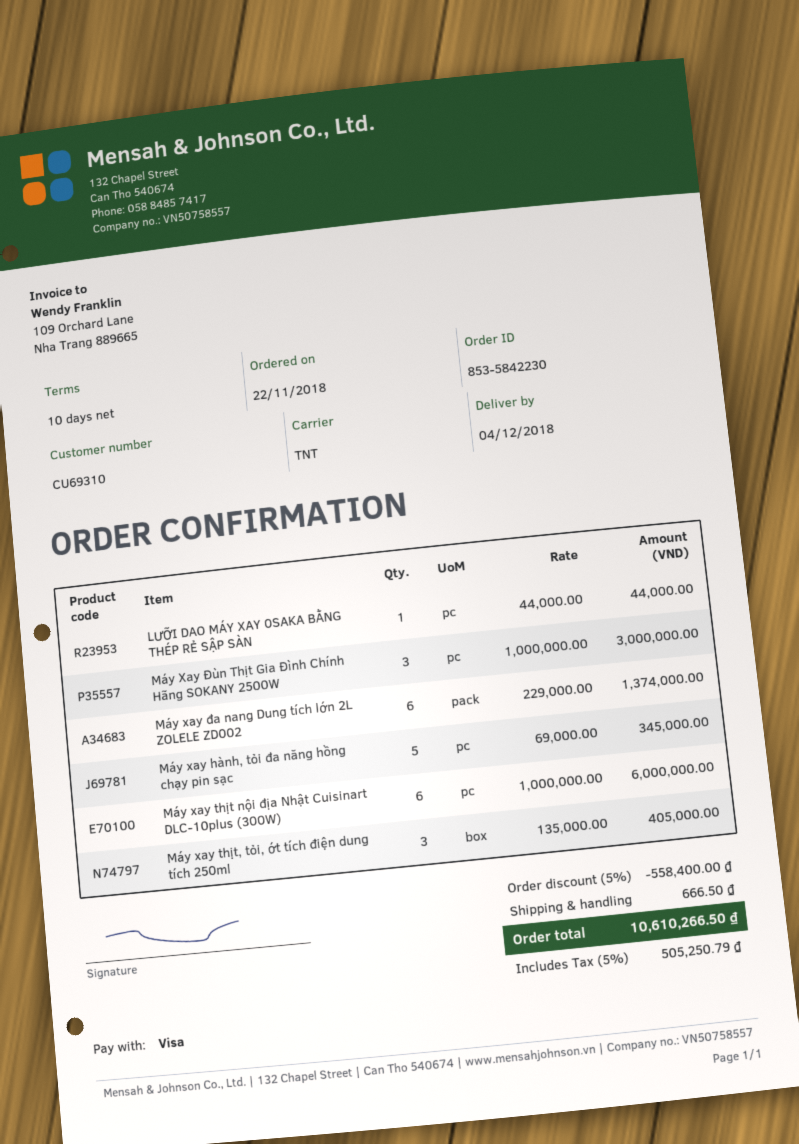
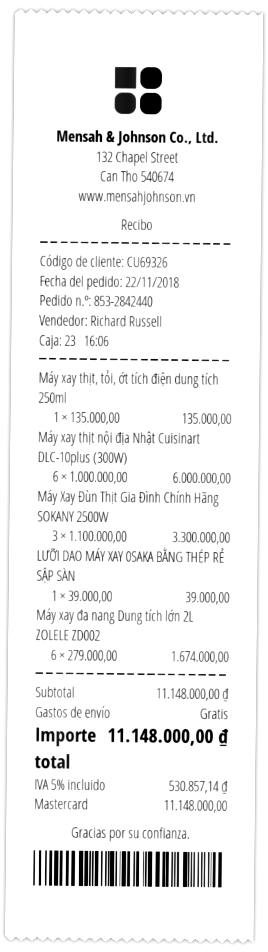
order number: 853-5842230 -> 853-2842440
customer number: CU69310 -> CU69326
payment method: Visa -> Mastercard
LƯỠI DAO MÁY XAY 0SAKA BẰNG THÉP RẺ SẬP SÀN: 1 x 44000.00 = 44000.00 -> 1 x 39000.00 = 39000.00
Máy Xay Đùn Thịt Gia Đình Chính Hãng SOKANY 2500W: 3 x 1000000.00 = 3000000.00 -> 3 x 1100000.00 = 3300000.00
Máy xay đa nang Dung tích lớn 2L ZOLELE ZD002: 6 x 229000.00 = 1374000.00 -> 6 x 279000.00 = 1674000.00
Máy xay hành, tỏi đa năng hồng chạy pin sạc: 5 x 69000.00 = 345000.00 -> none
Máy xay thịt, tỏi, ớt tích điện dung tích 250ml: 3 x 135000.00 = 405000.00 -> 1 x 135000.00 = 135000.00
discount: 5% = 558400.00 -> none
shipping: 666.50 -> 0.00
tax: 5% = 505250.79 -> 5% = 530857.14
total: 10610266.50 -> 11148000.00

